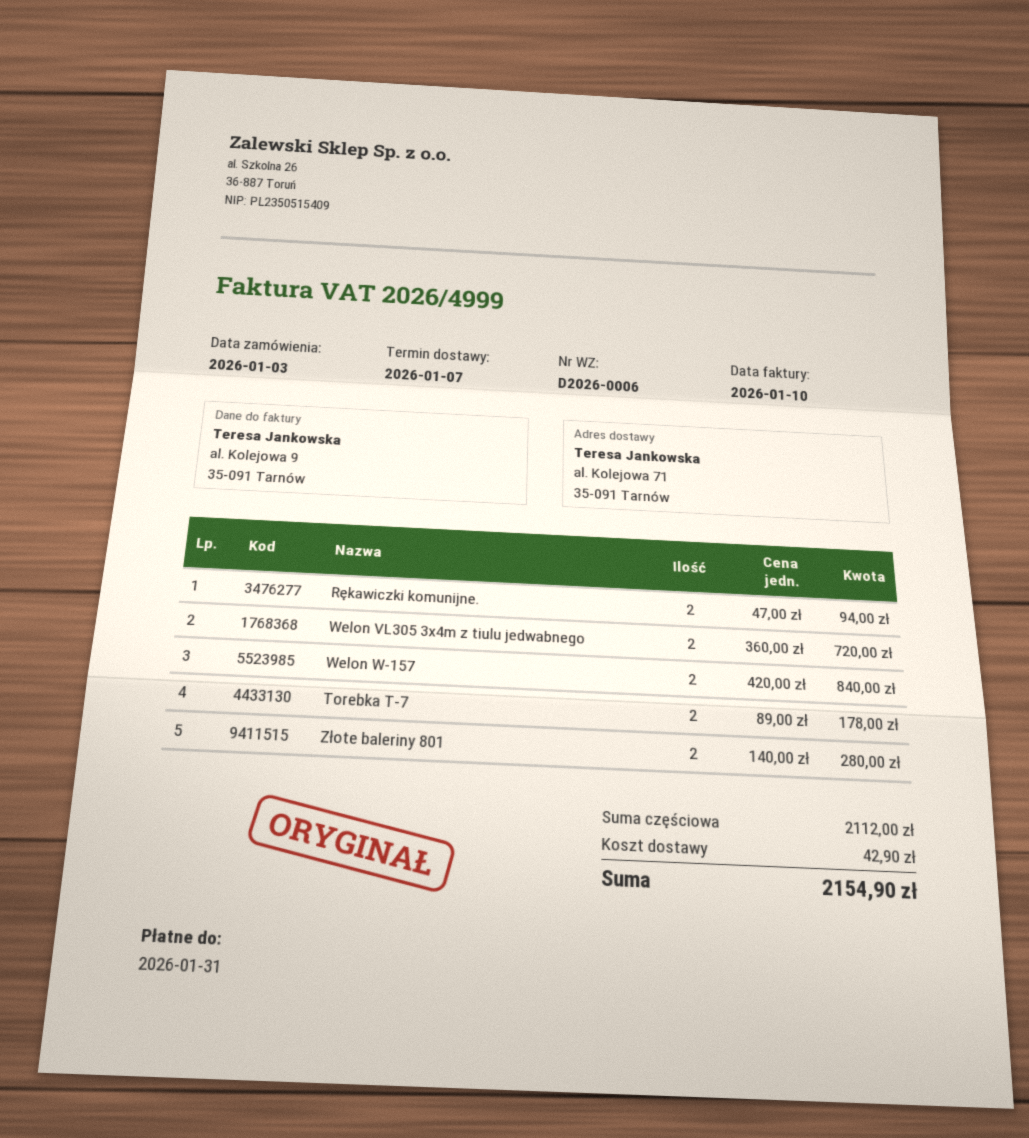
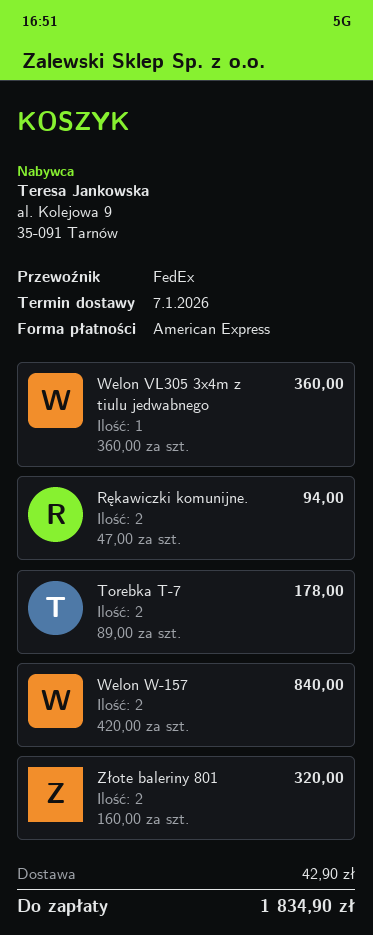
Welon VL305 3x4m z tiulu jedwabnego: 2 x 360.00 = 720.00 -> 1 x 360.00 = 360.00
Złote baleriny 801: 2 x 140.00 = 280.00 -> 2 x 160.00 = 320.00
total: 2154.90 -> 1834.90

